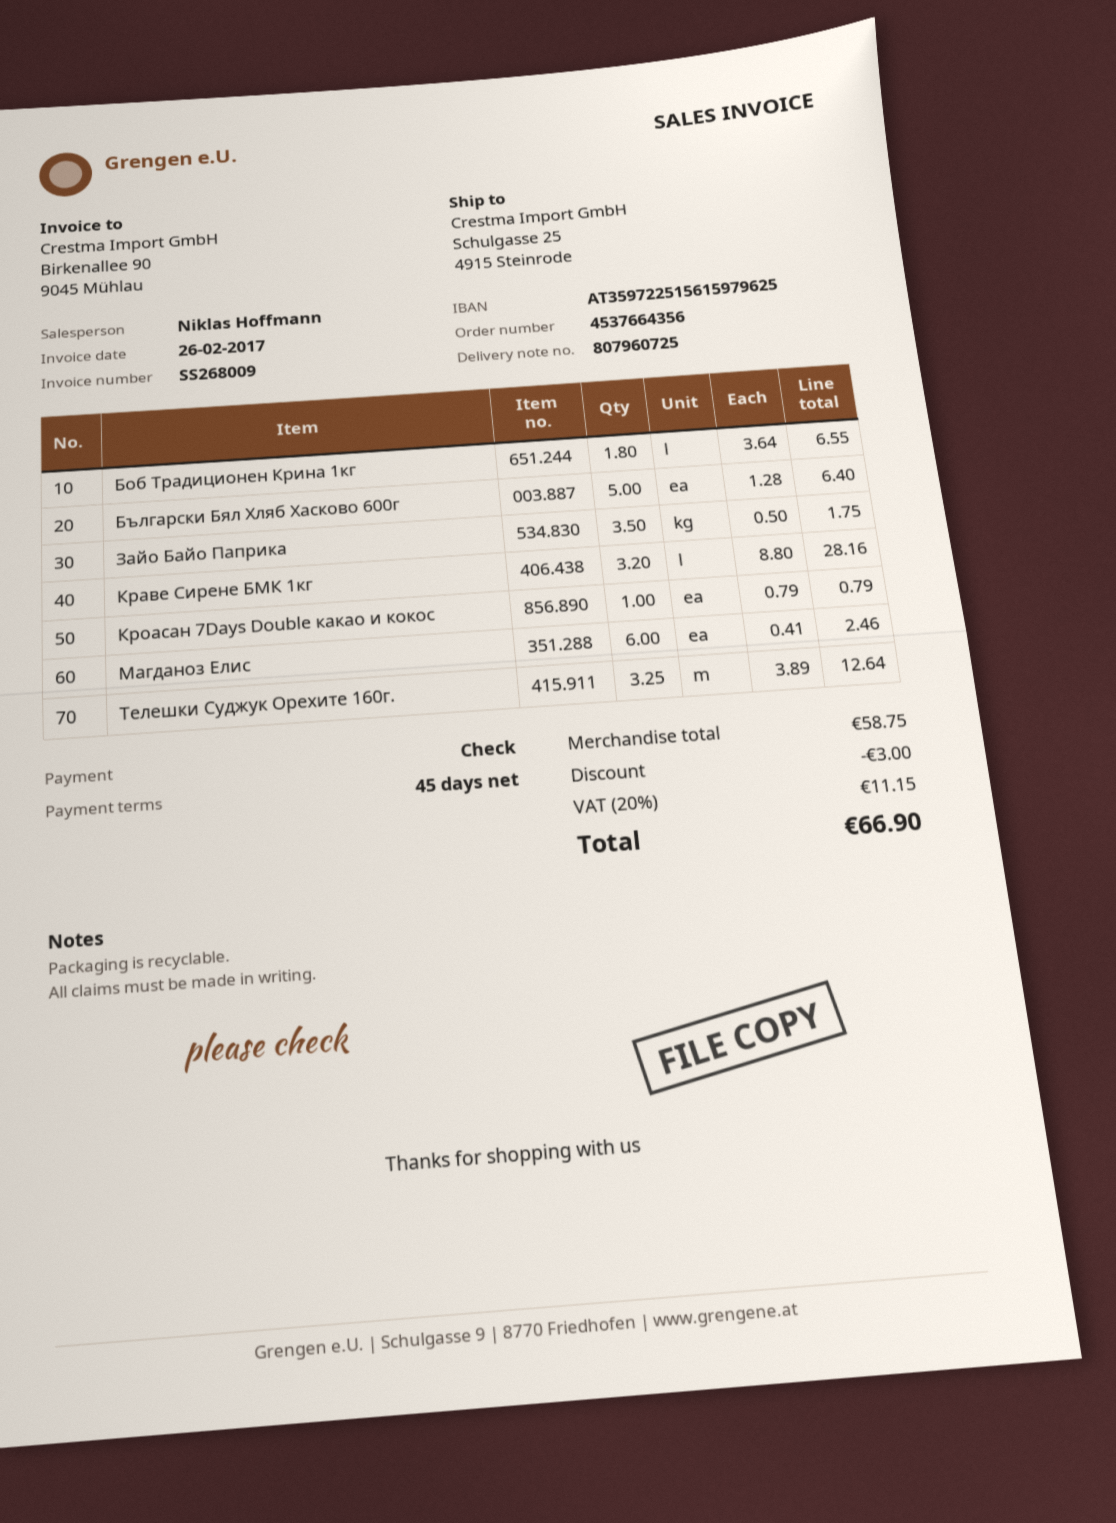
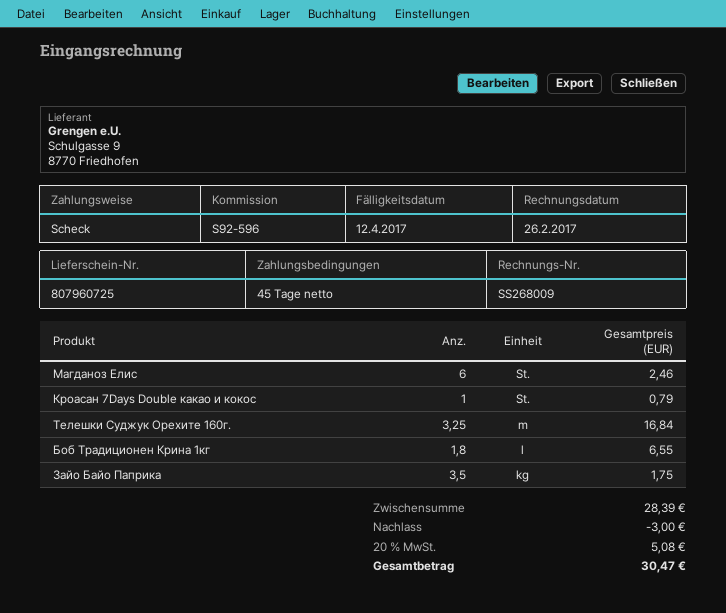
Български Бял Хляб Хасково 600г: 5 for 6.40 -> none
Краве Сирене БМК 1кг: 3.2 for 28.16 -> none
Телешки Суджук Орехите 160г.: 3.25 for 12.64 -> 3.25 for 16.84
subtotal: 58.75 -> 28.39
tax: 20% = 11.15 -> 20% = 5.08
total: 66.90 -> 30.47

